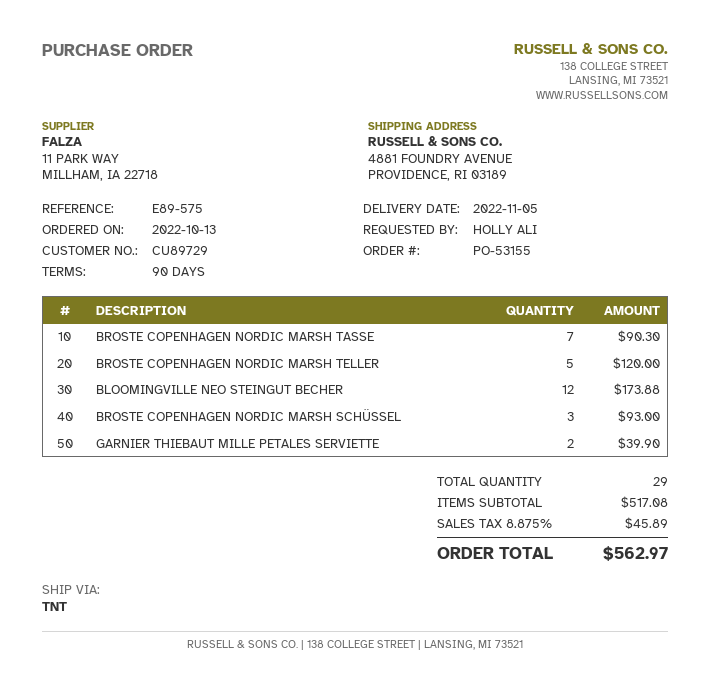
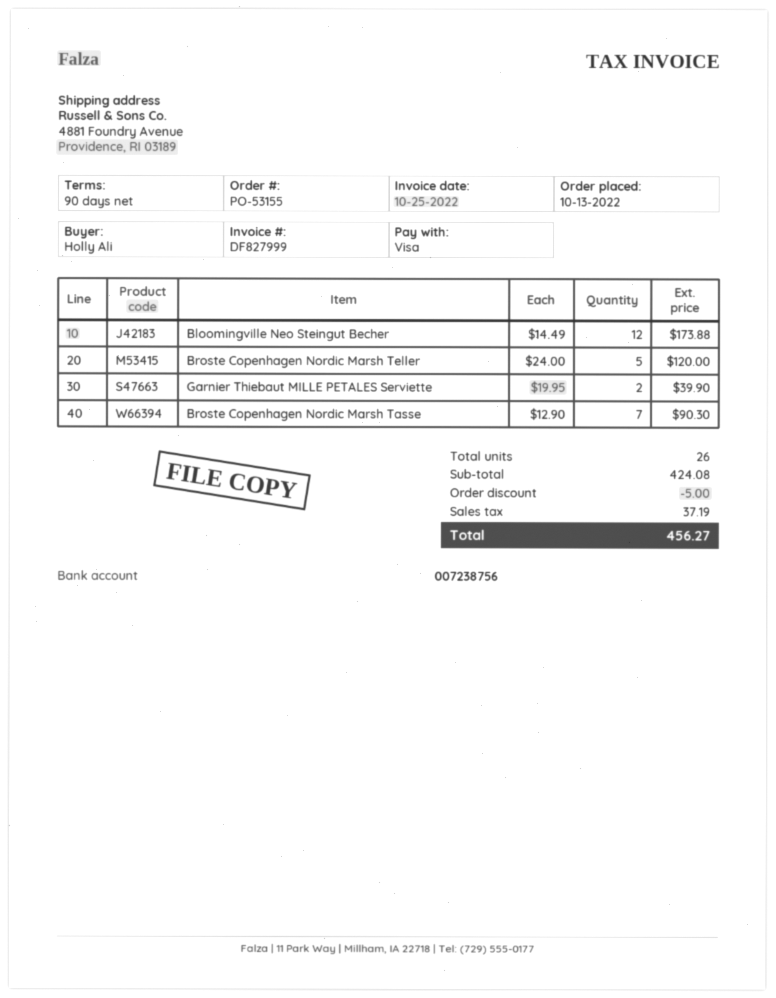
BROSTE COPENHAGEN NORDIC MARSH SCHÜSSEL: 3 for 93.00 -> none
total quantity: 29 -> 26
subtotal: 517.08 -> 424.08
discount: none -> 5.00
tax: 45.89 -> 37.19
total: 562.97 -> 456.27

